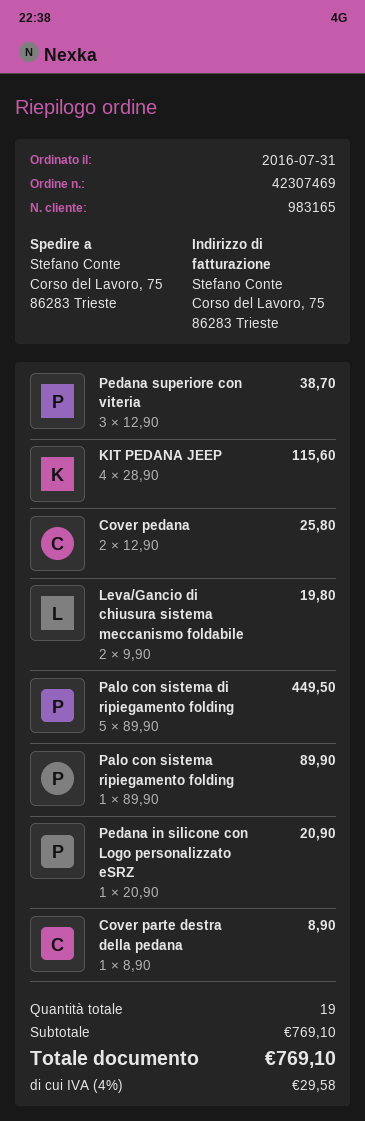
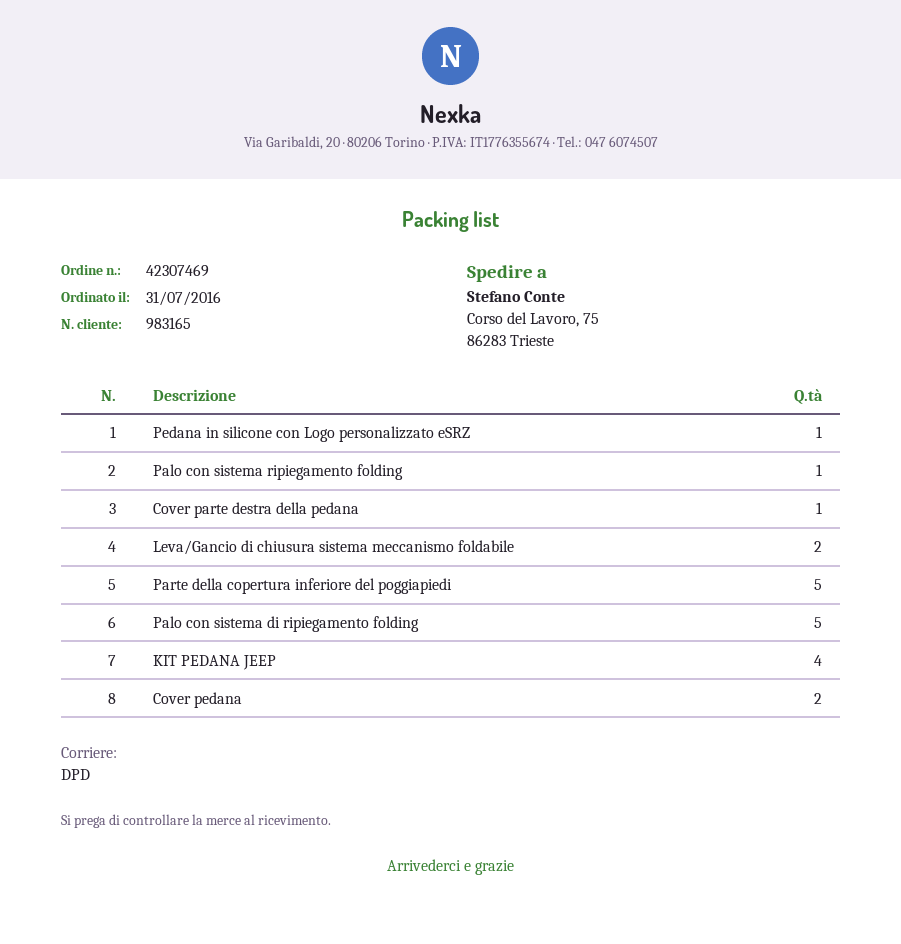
Pedana superiore con viteria: 3 -> none
Parte della copertura inferiore del poggiapiedi: none -> 5

